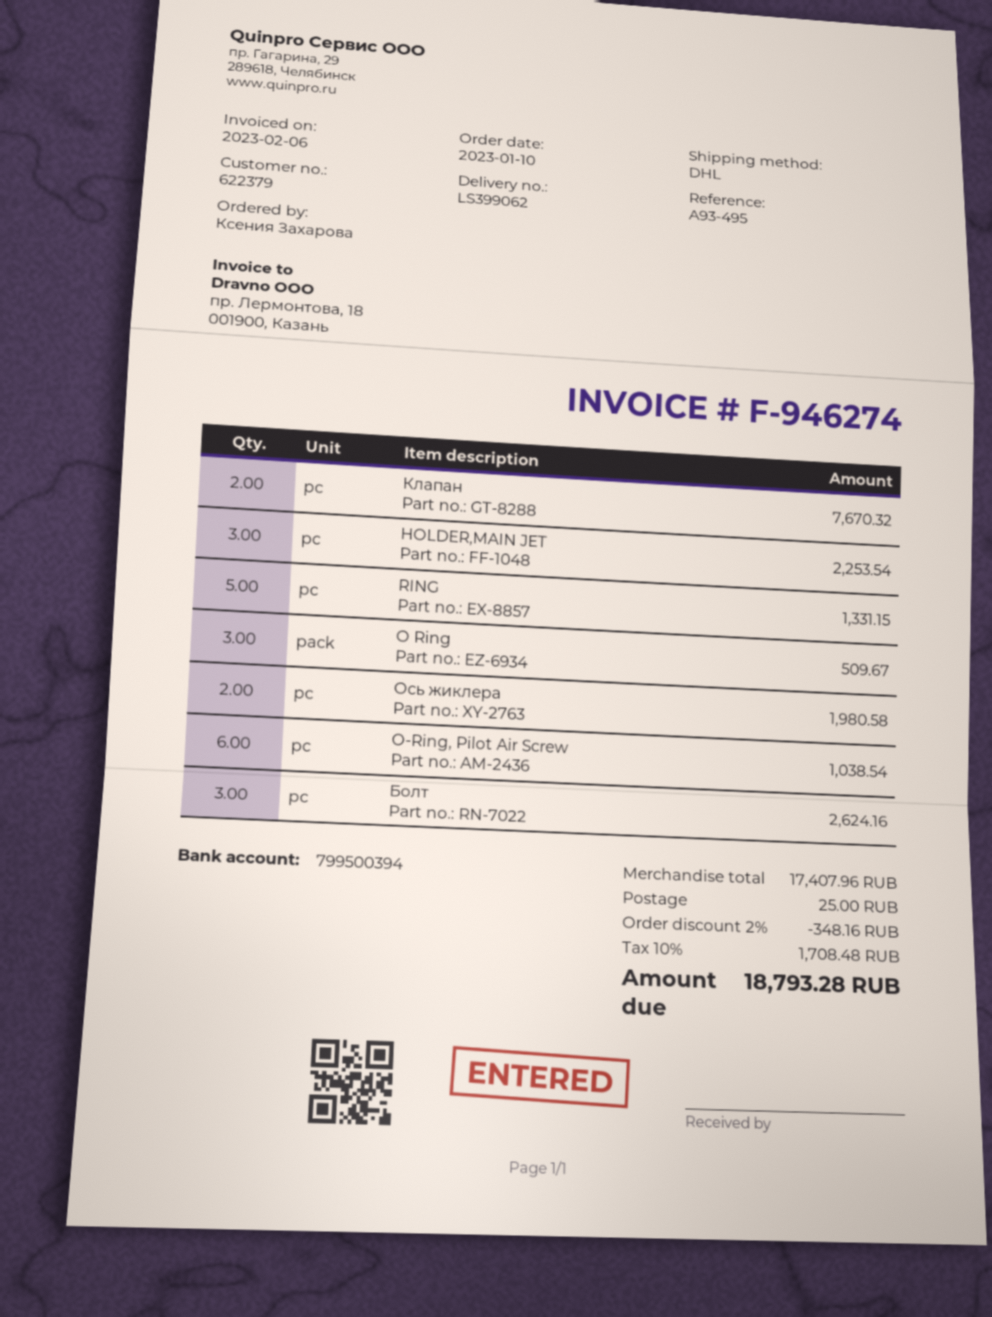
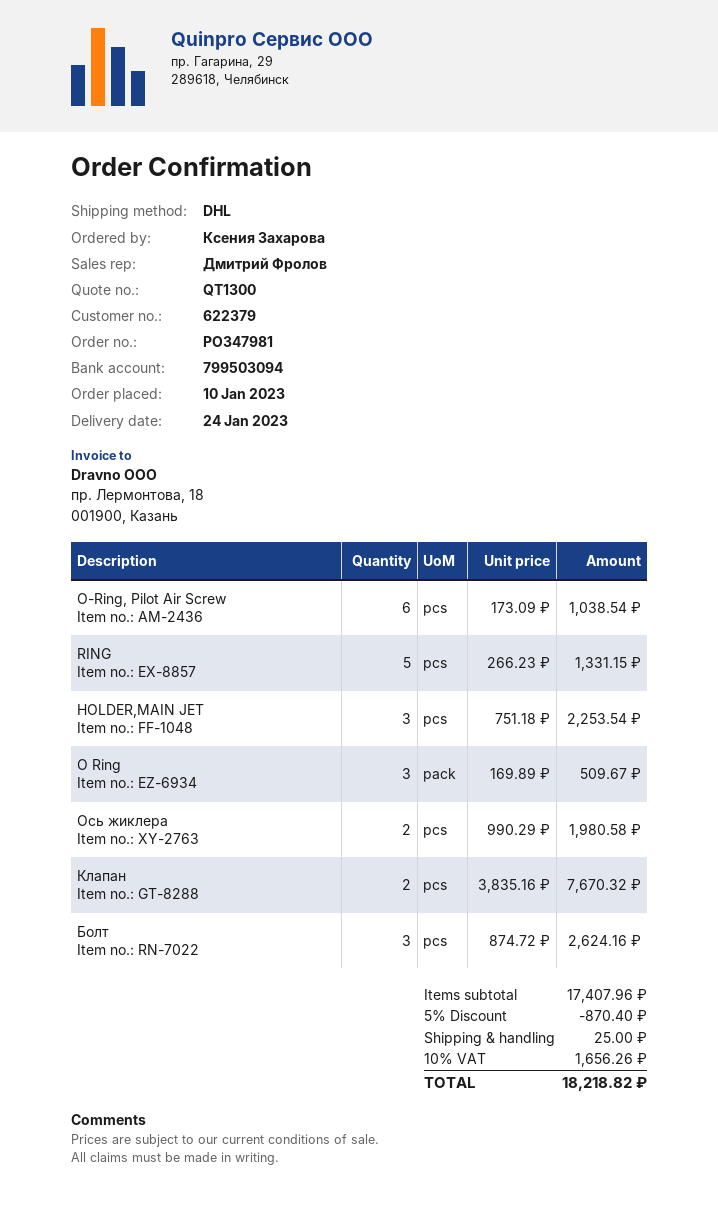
bank account: 799500394 -> 799503094
discount: 2% = 348.16 -> 5% = 870.40
tax: 10% = 1708.48 -> 10% = 1656.26
total: 18793.28 -> 18218.82

